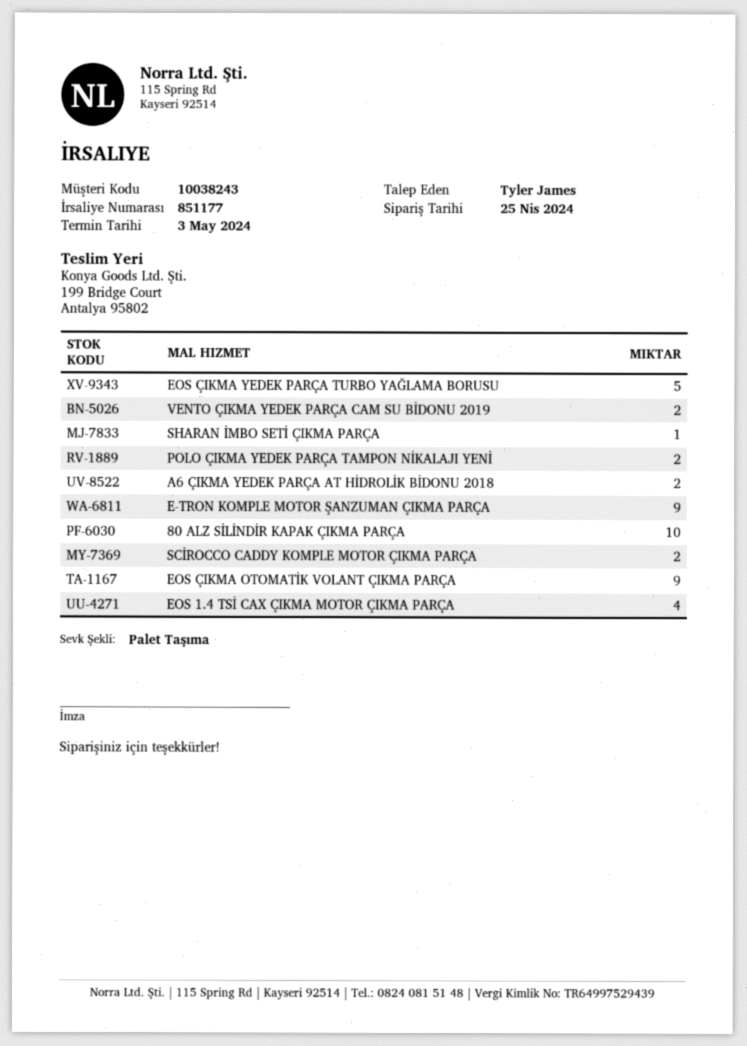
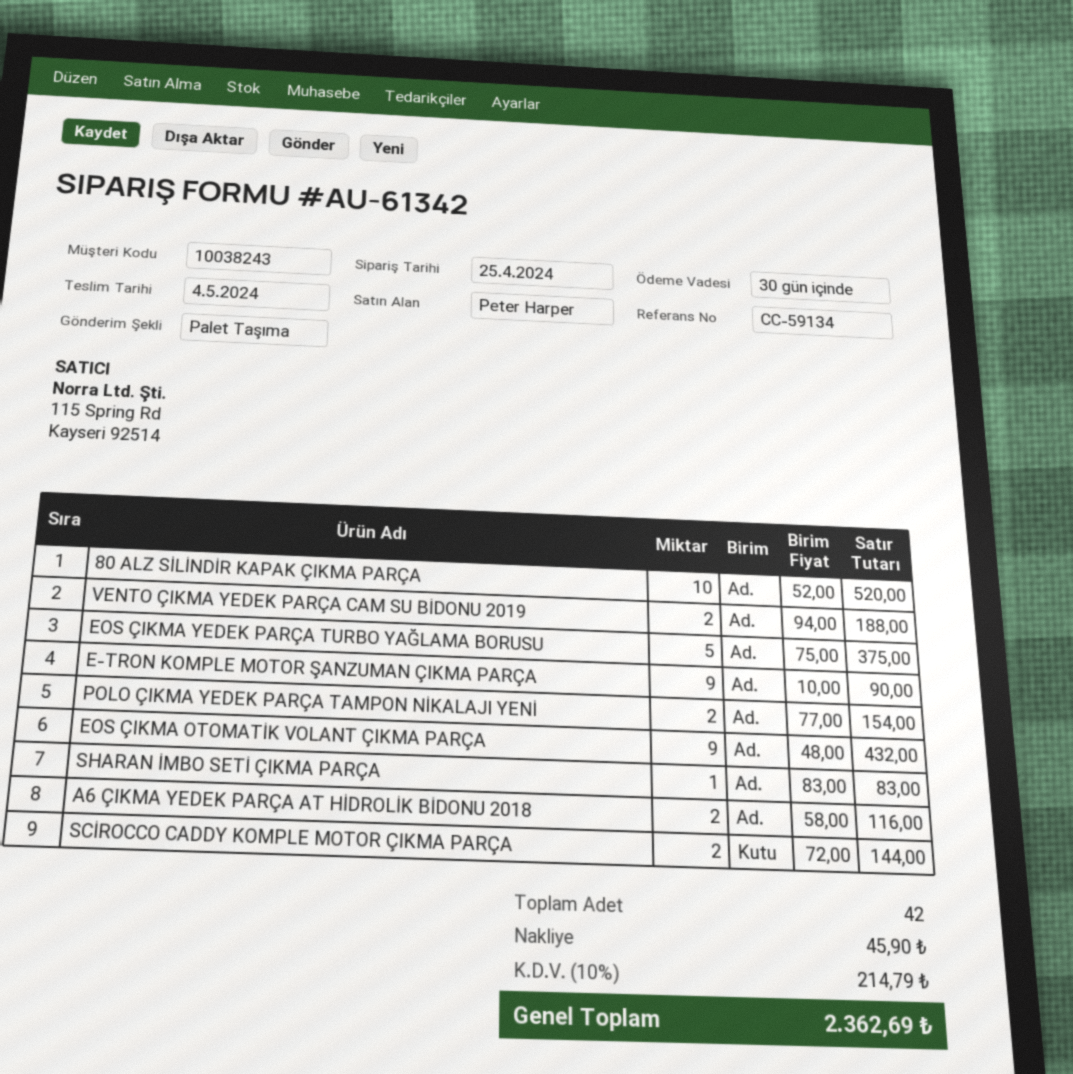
delivery date: 2024-05-03 -> 2024-05-04
ordered by: Tyler James -> Peter Harper
EOS 1.4 TSİ CAX ÇIKMA MOTOR ÇIKMA PARÇA: 4 -> none

